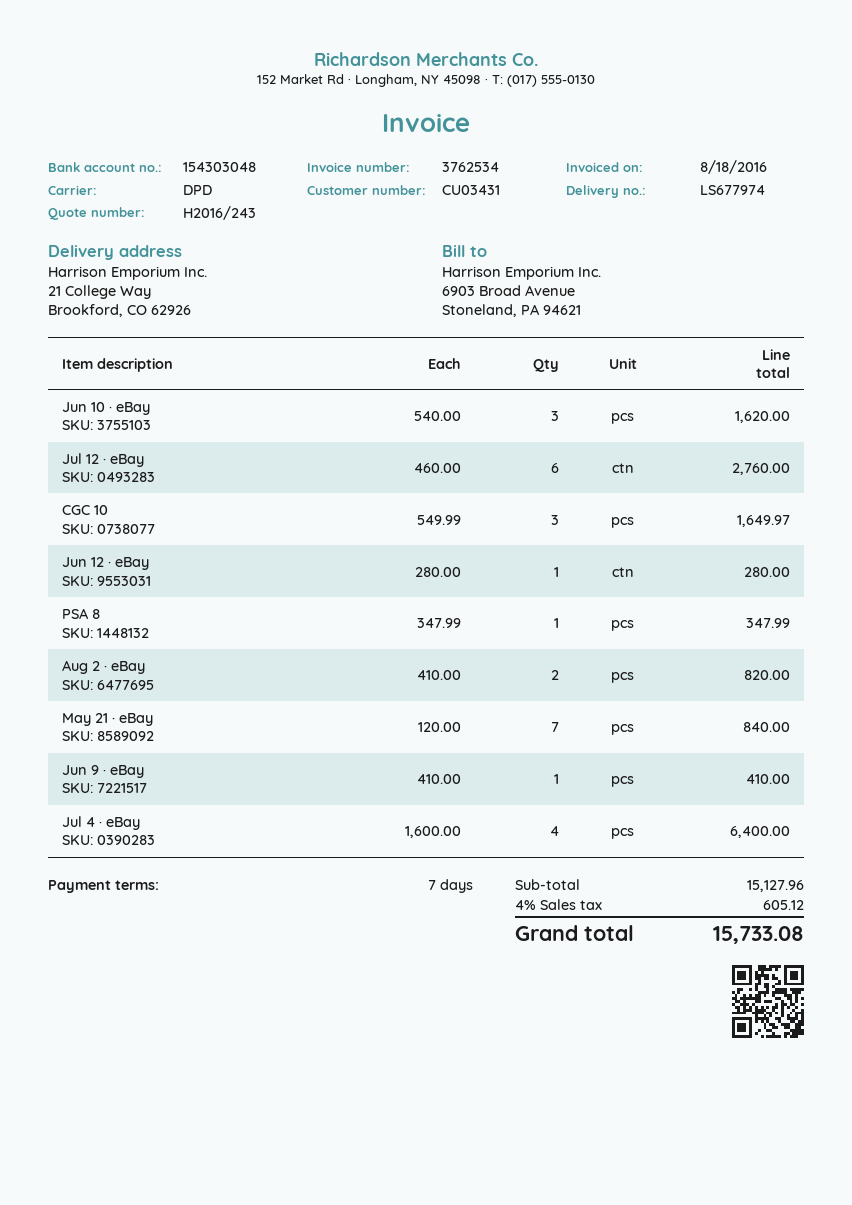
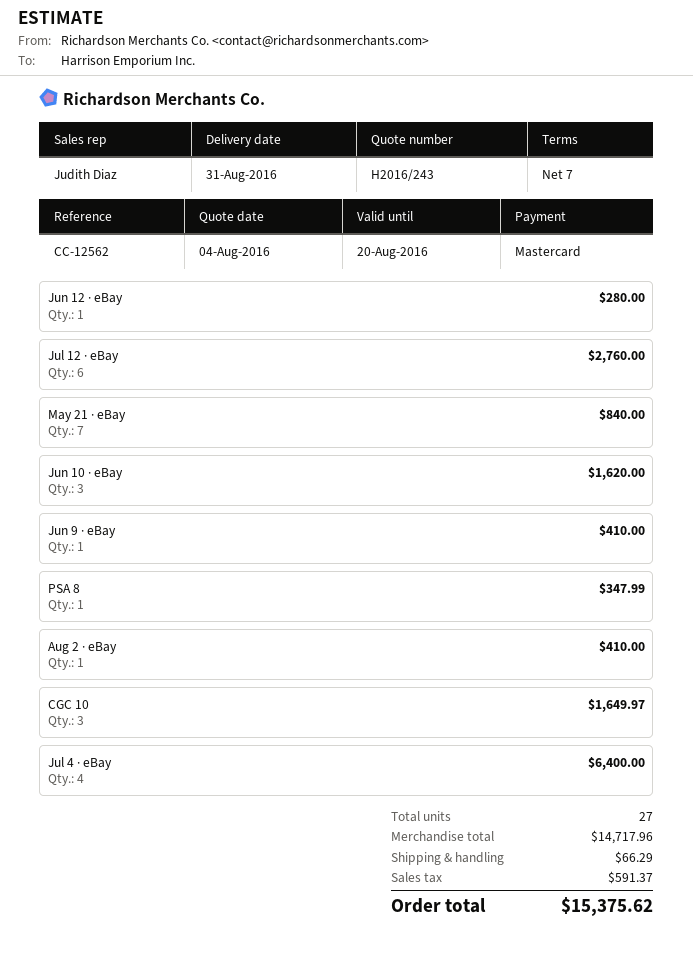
Aug 2 · eBay: 2 for 820.00 -> 1 for 410.00
subtotal: 15127.96 -> 14717.96
shipping: none -> 66.29
tax: 605.12 -> 591.37
total: 15733.08 -> 15375.62

